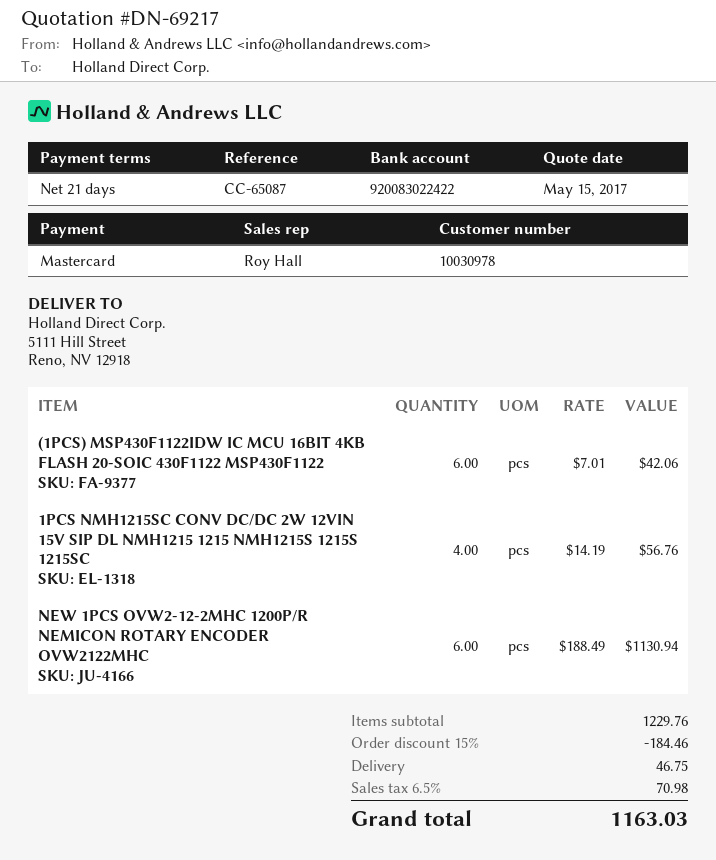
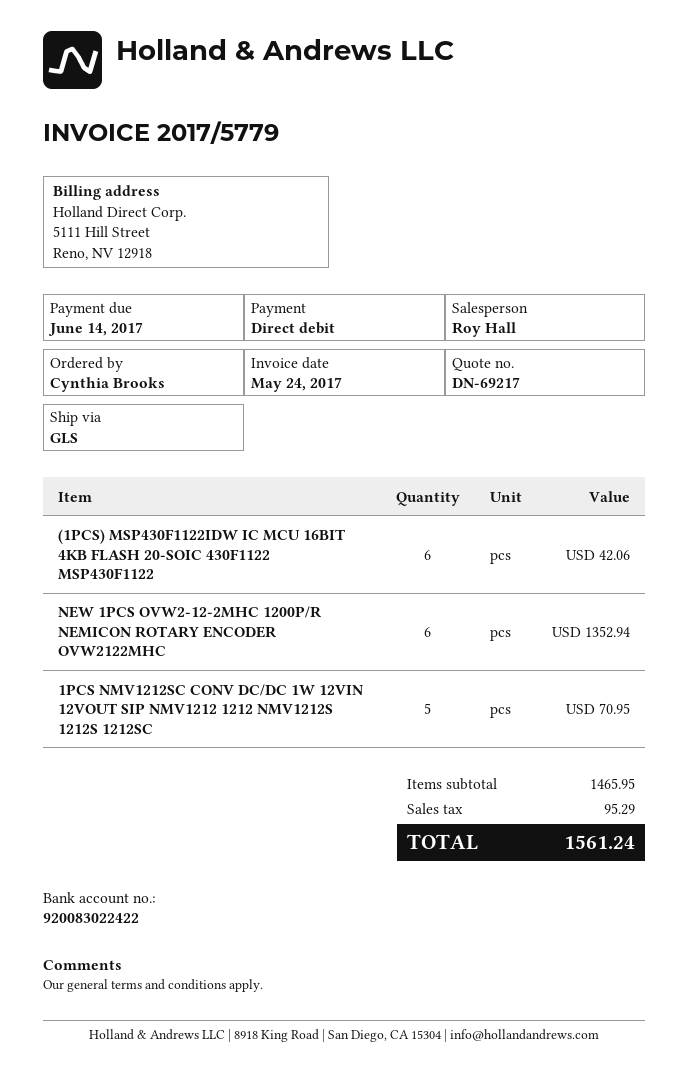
payment method: Mastercard -> direct debit
1PCS NMH1215SC CONV DC/DC 2W 12VIN 15V SIP DL NMH1215 1215 NMH1215S 1215S 1215SC: 4 for 56.76 -> none
NEW 1PCS OVW2-12-2MHC 1200P/R NEMICON ROTARY ENCODER OVW2122MHC: 6 for 1130.94 -> 6 for 1352.94
1PCS NMV1212SC CONV DC/DC 1W 12VIN 12VOUT SIP NMV1212 1212 NMV1212S 1212S 1212SC: none -> 5 for 70.95
subtotal: 1229.76 -> 1465.95
discount: 15% = 184.46 -> none
shipping: 46.75 -> none
tax: 70.98 -> 95.29
total: 1163.03 -> 1561.24

